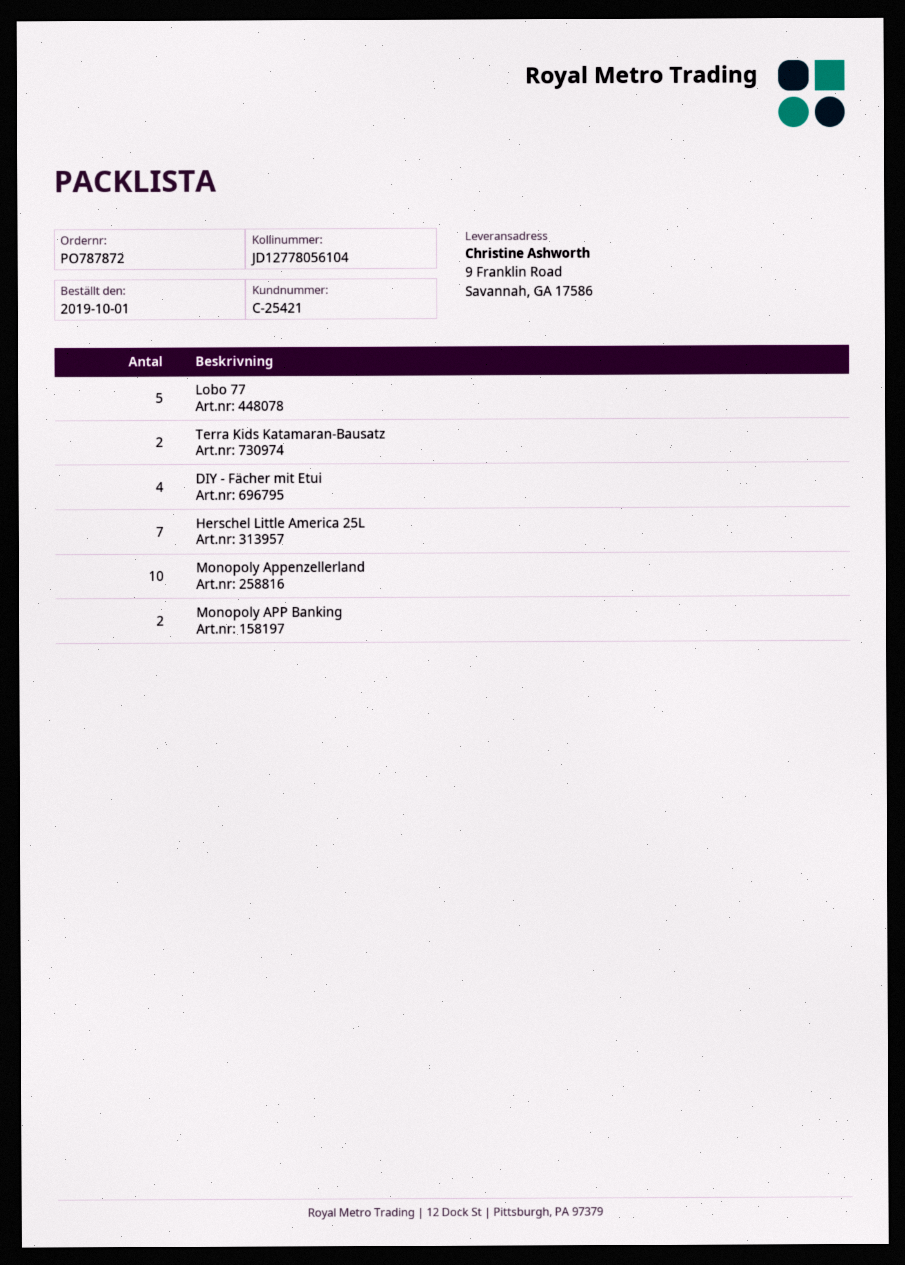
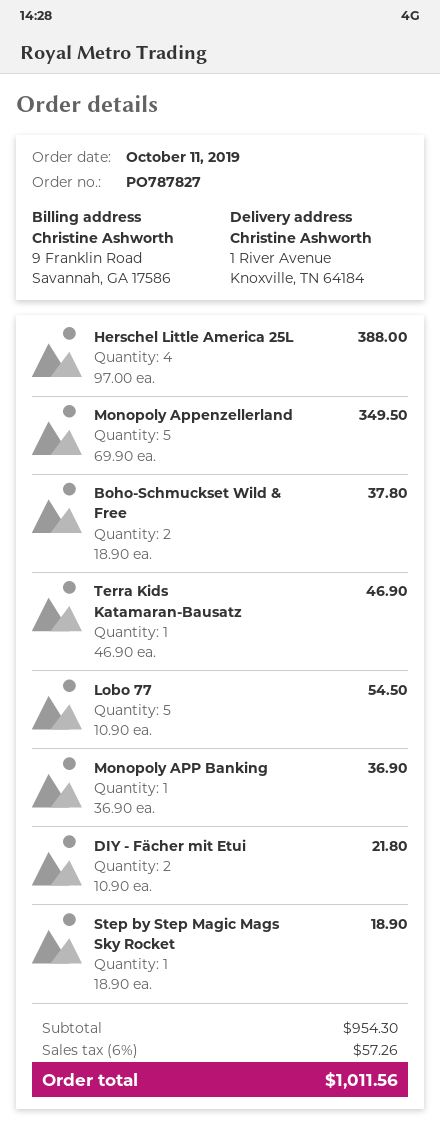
order number: PO787872 -> PO787827
order date: 2019-10-01 -> 2019-10-11
ship to: 9 Franklin Road, Savannah, GA 17586 -> 1 River Avenue, Knoxville, TN 64184
Terra Kids Katamaran-Bausatz: 2 -> 1
DIY - Fächer mit Etui: 4 -> 2
Herschel Little America 25L: 7 -> 4
Monopoly Appenzellerland: 10 -> 5
Monopoly APP Banking: 2 -> 1
Boho-Schmuckset Wild & Free: none -> 2
Step by Step Magic Mags Sky Rocket: none -> 1

